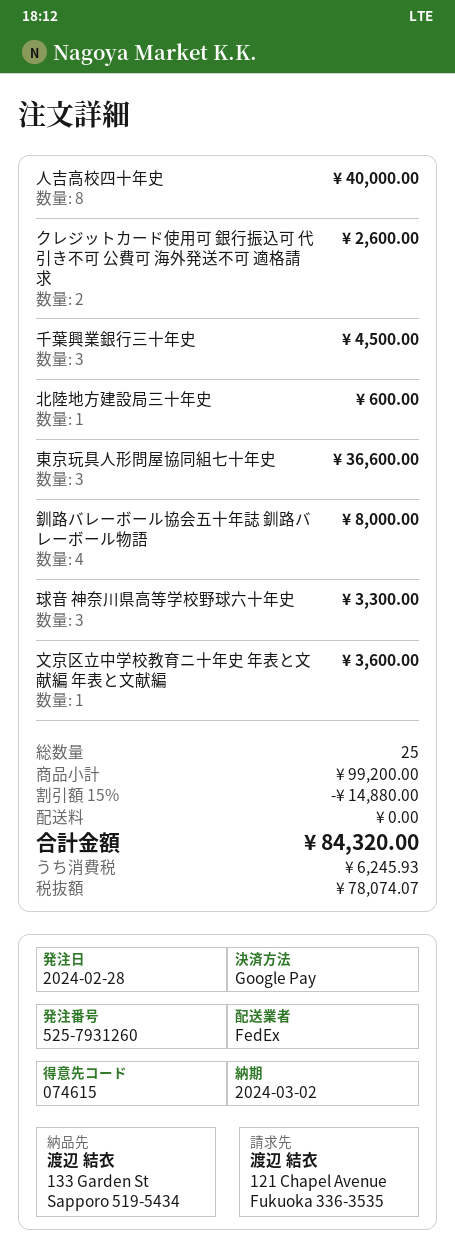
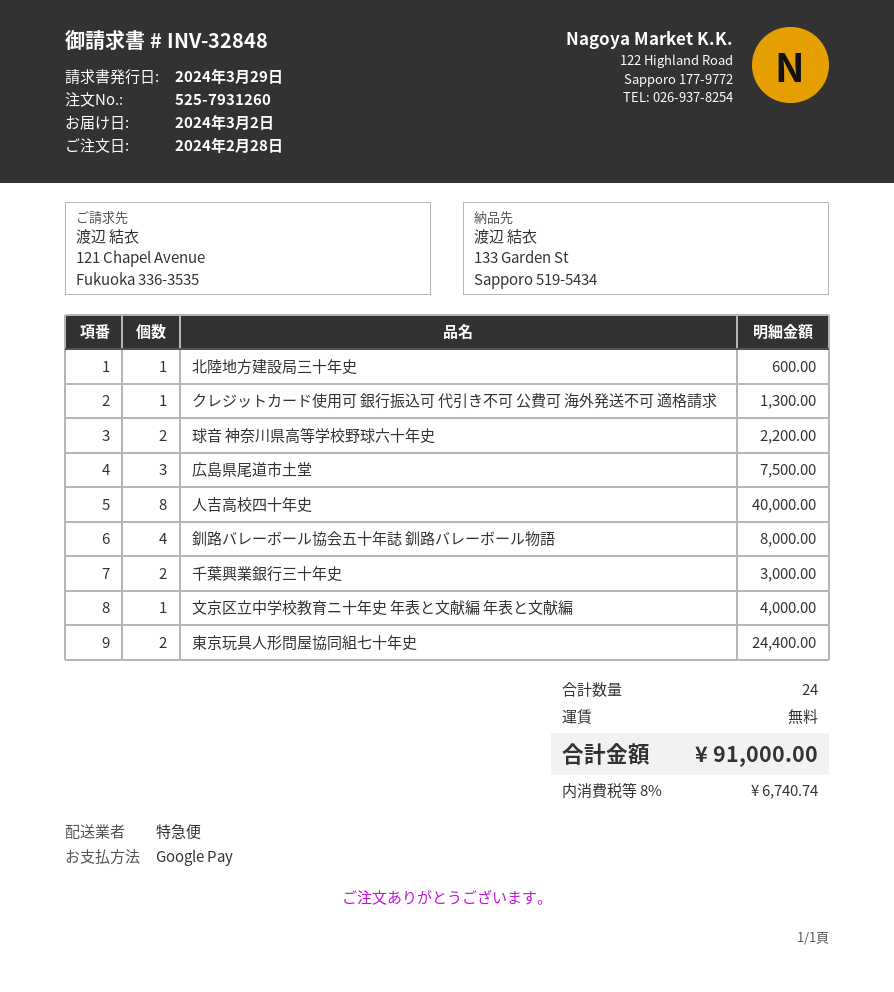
shipping method: FedEx -> express
クレジットカード使用可 銀行振込可 代引き不可 公費可 海外発送不可 適格請求: 2 for 2600.00 -> 1 for 1300.00
千葉興業銀行三十年史: 3 for 4500.00 -> 2 for 3000.00
東京玩具人形問屋協同組七十年史: 3 for 36600.00 -> 2 for 24400.00
球音 神奈川県高等学校野球六十年史: 3 for 3300.00 -> 2 for 2200.00
文京区立中学校教育ニ十年史 年表と文献編 年表と文献編: 1 for 3600.00 -> 1 for 4000.00
広島県尾道市土堂: none -> 3 for 7500.00
total quantity: 25 -> 24
discount: 15% = 14880.00 -> none
tax: 6245.93 -> 6740.74
total: 84320.00 -> 91000.00

